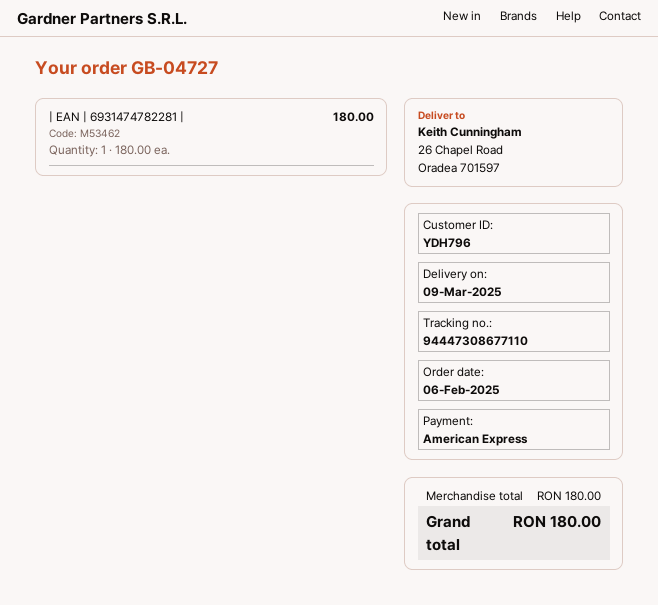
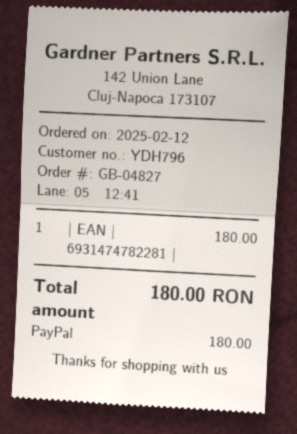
order number: GB-04727 -> GB-04827
order date: 2025-02-06 -> 2025-02-12
payment method: American Express -> PayPal

